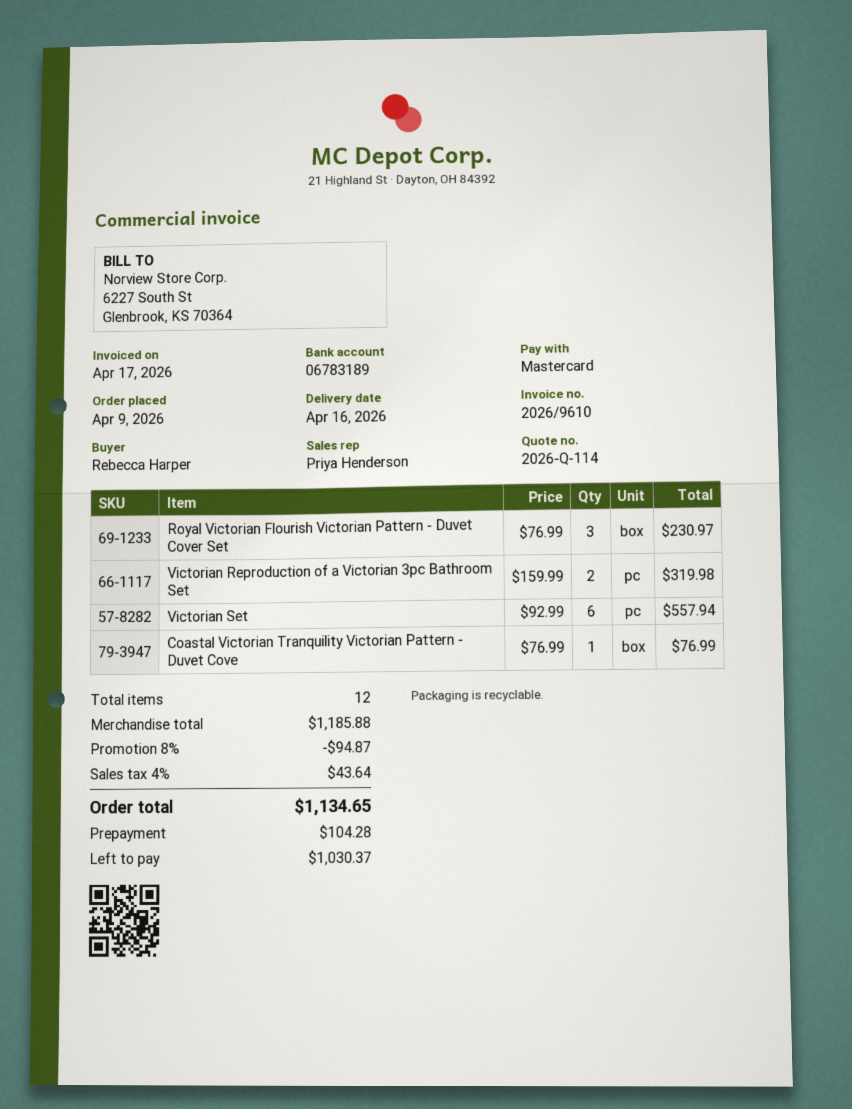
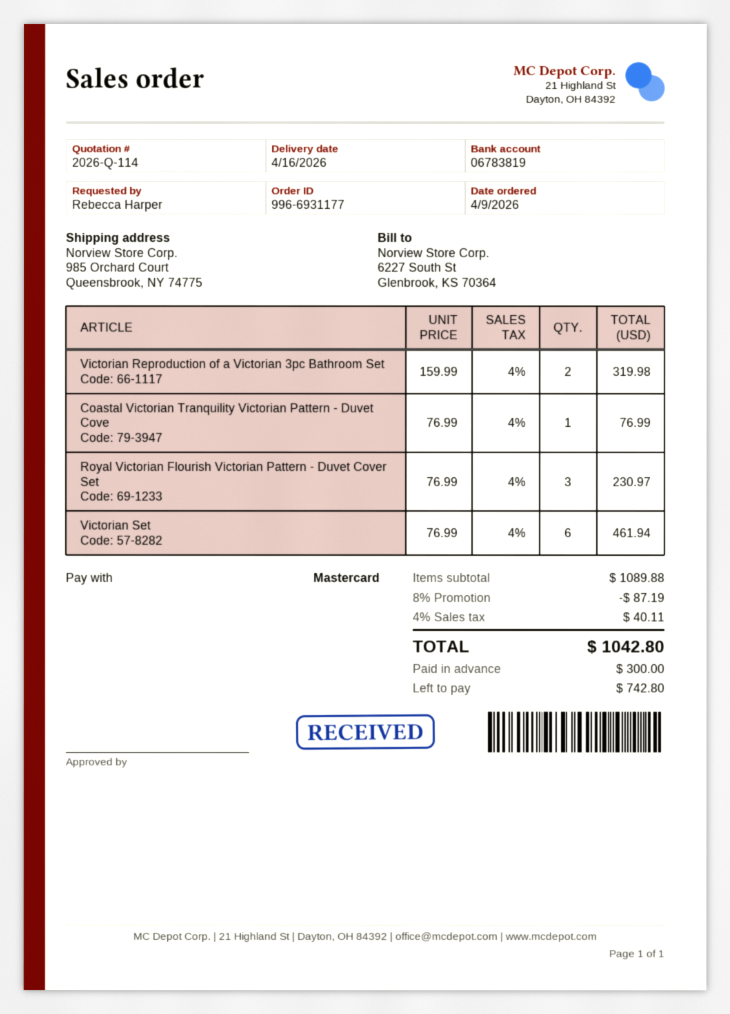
bank account: 06783189 -> 06783819
Victorian Set: 6 x 92.99 = 557.94 -> 6 x 76.99 = 461.94
subtotal: 1185.88 -> 1089.88
discount: 8% = 94.87 -> 8% = 87.19
tax: 4% = 43.64 -> 4% = 40.11
total: 1134.65 -> 1042.80
deposit: 104.28 -> 300.00
balance: 1030.37 -> 742.80

